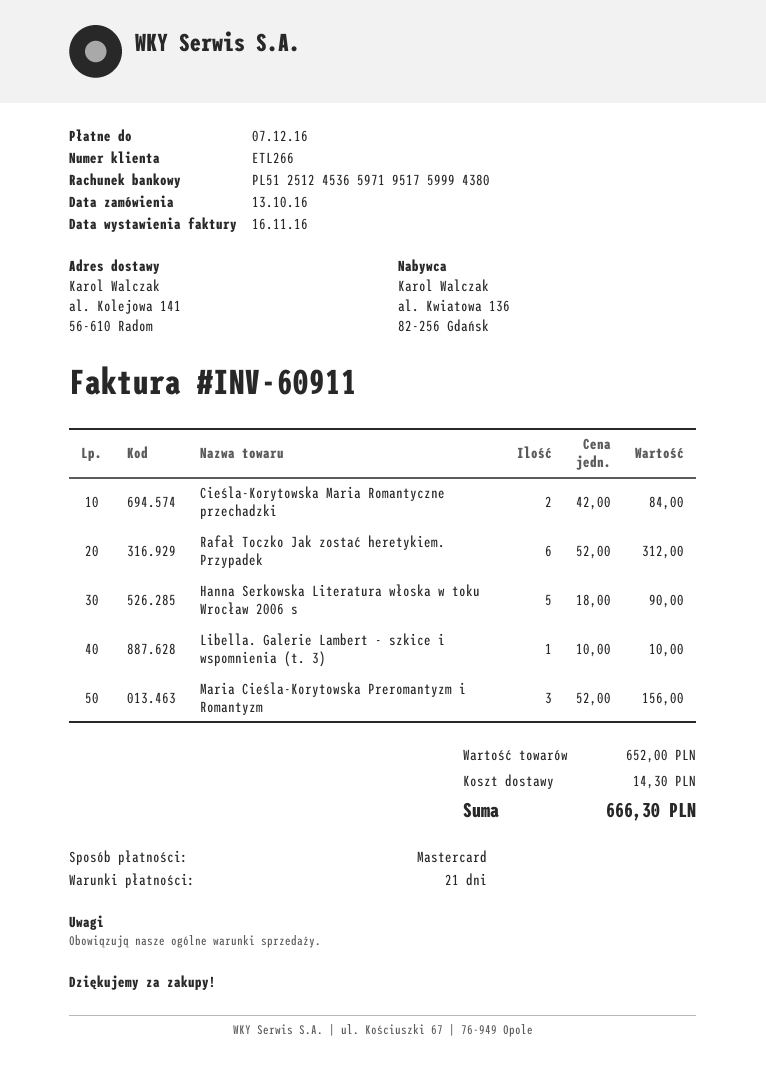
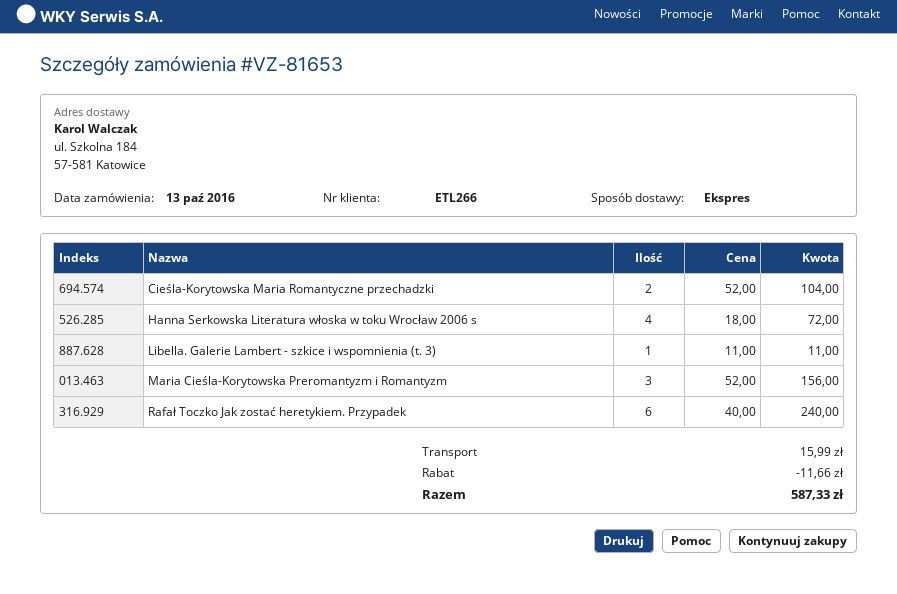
ship to: al. Kolejowa 141, 56-610 Radom -> ul. Szkolna 184, 57-581 Katowice
Cieśla-Korytowska Maria Romantyczne przechadzki: 2 x 42.00 = 84.00 -> 2 x 52.00 = 104.00
Rafał Toczko Jak zostać heretykiem. Przypadek: 6 x 52.00 = 312.00 -> 6 x 40.00 = 240.00
Hanna Serkowska Literatura włoska w toku Wrocław 2006 s: 5 x 18.00 = 90.00 -> 4 x 18.00 = 72.00
Libella. Galerie Lambert - szkice i wspomnienia (t. 3): 1 x 10.00 = 10.00 -> 1 x 11.00 = 11.00
discount: none -> 11.66
shipping: 14.30 -> 15.99
total: 666.30 -> 587.33

